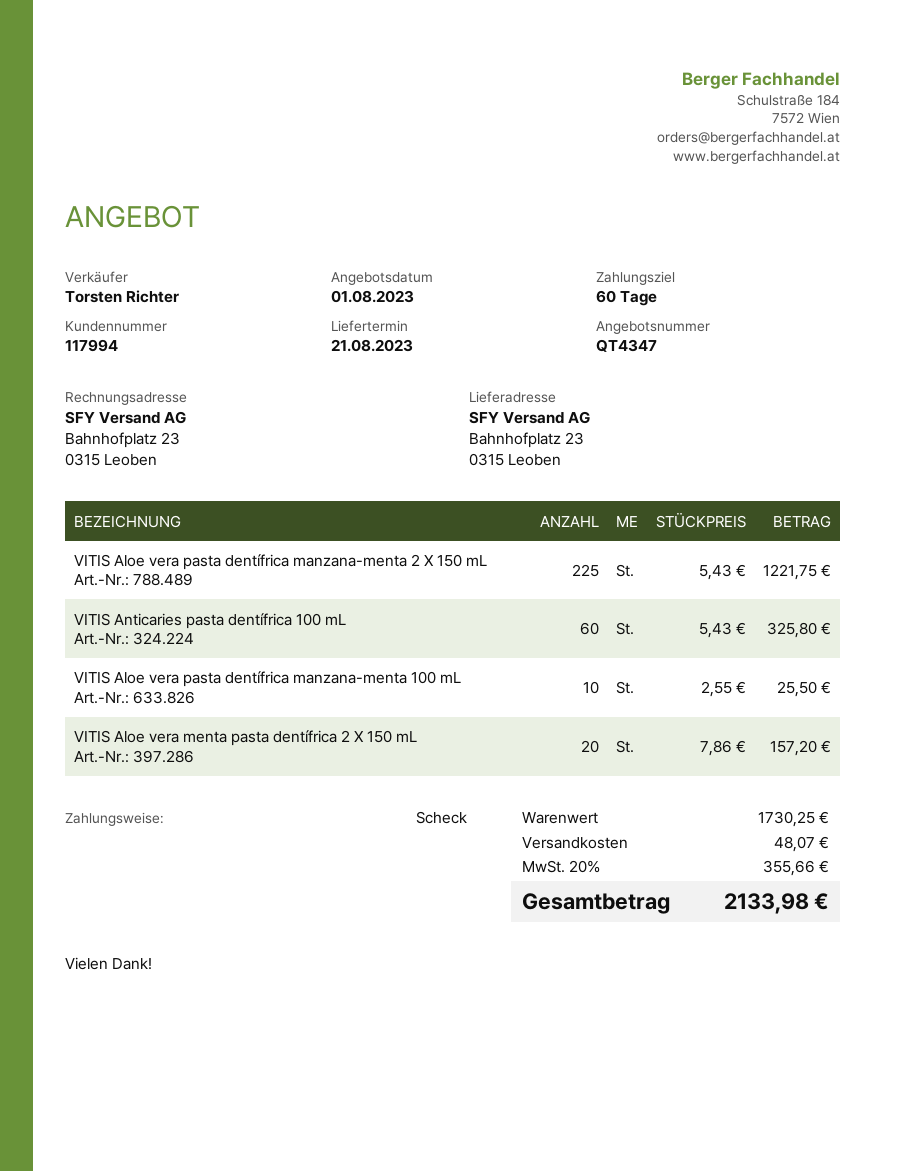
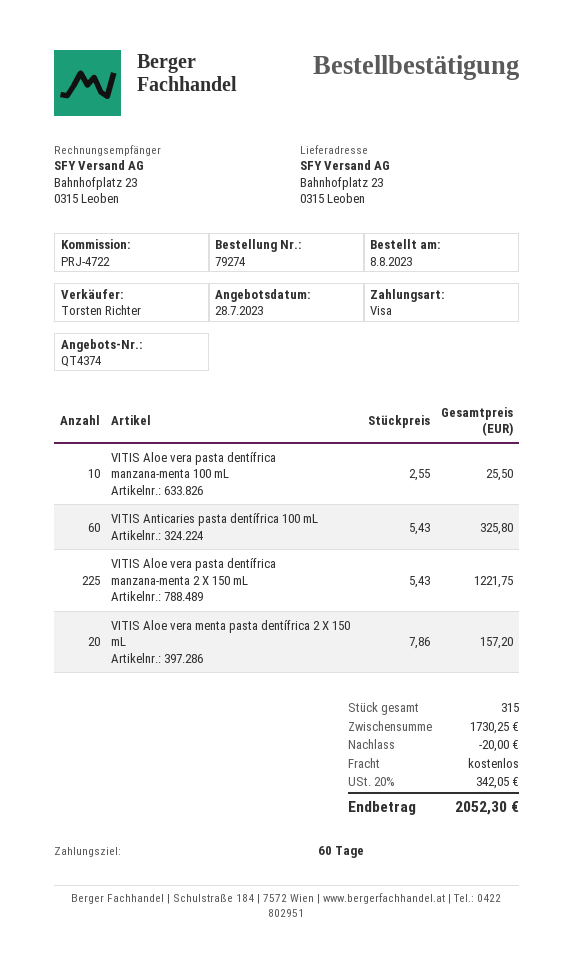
quote number: QT4347 -> QT4374
quote date: 2023-08-01 -> 2023-07-28
payment method: cheque -> Visa
discount: none -> 20.00
shipping: 48.07 -> 0.00
tax: 20% = 355.66 -> 20% = 342.05
total: 2133.98 -> 2052.30

